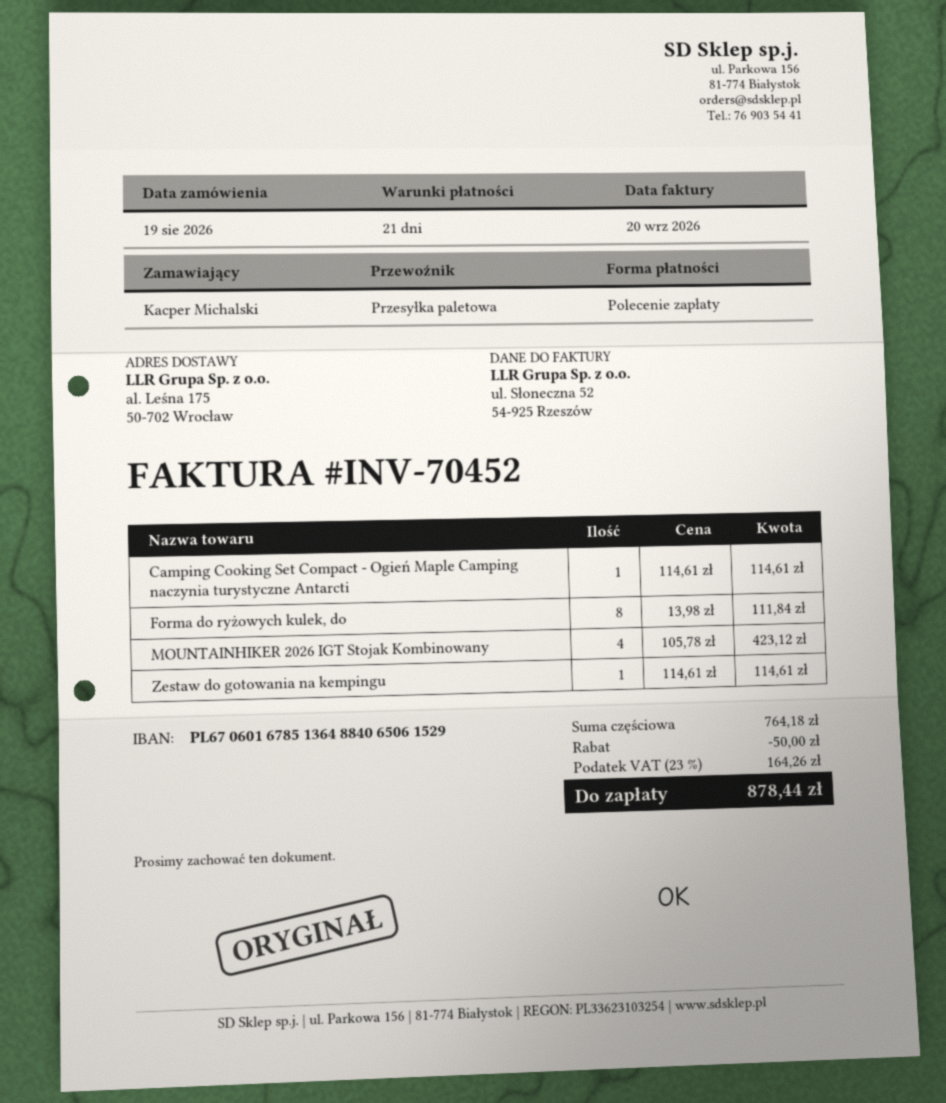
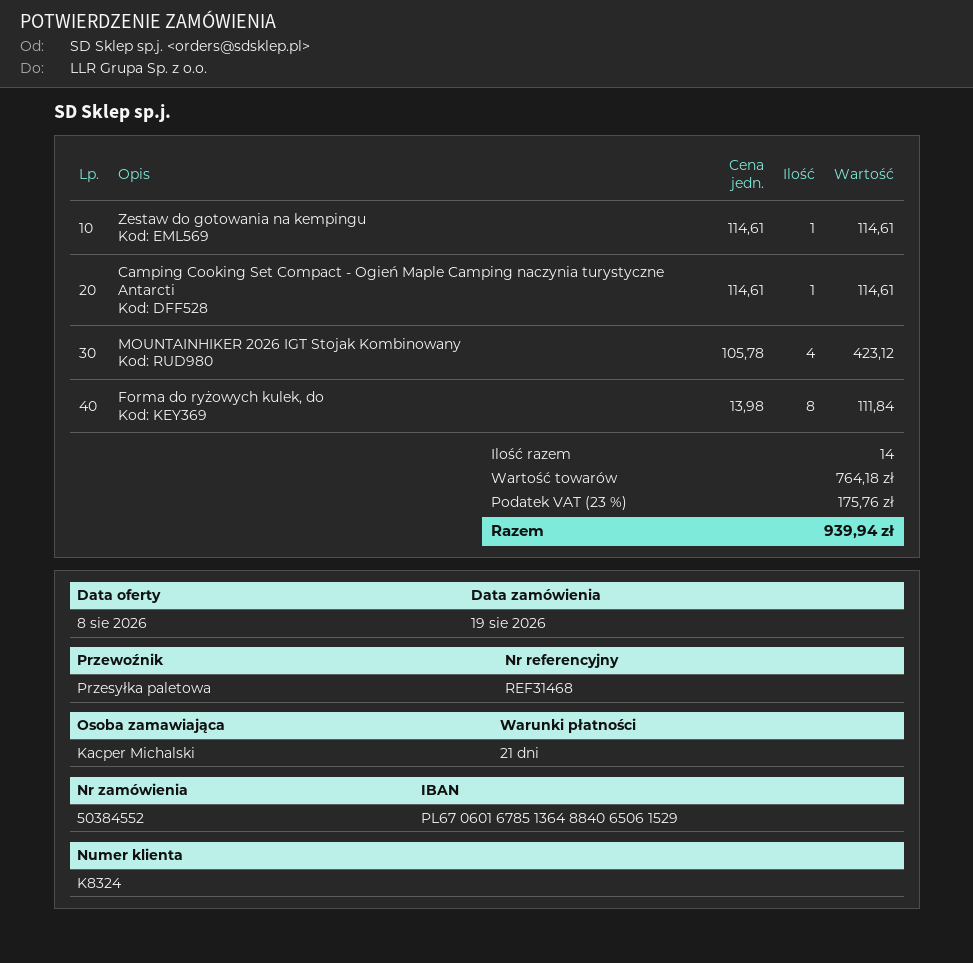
discount: 50.00 -> none
tax: 23% = 164.26 -> 23% = 175.76
total: 878.44 -> 939.94

